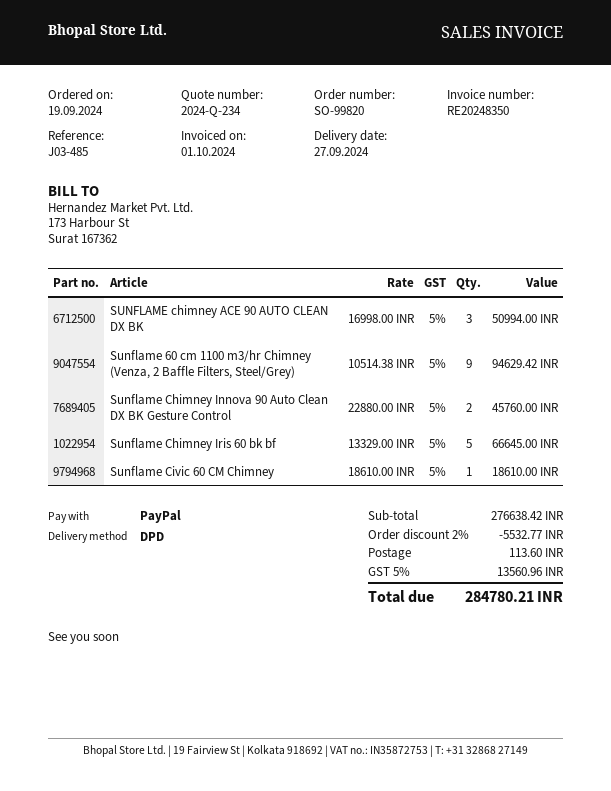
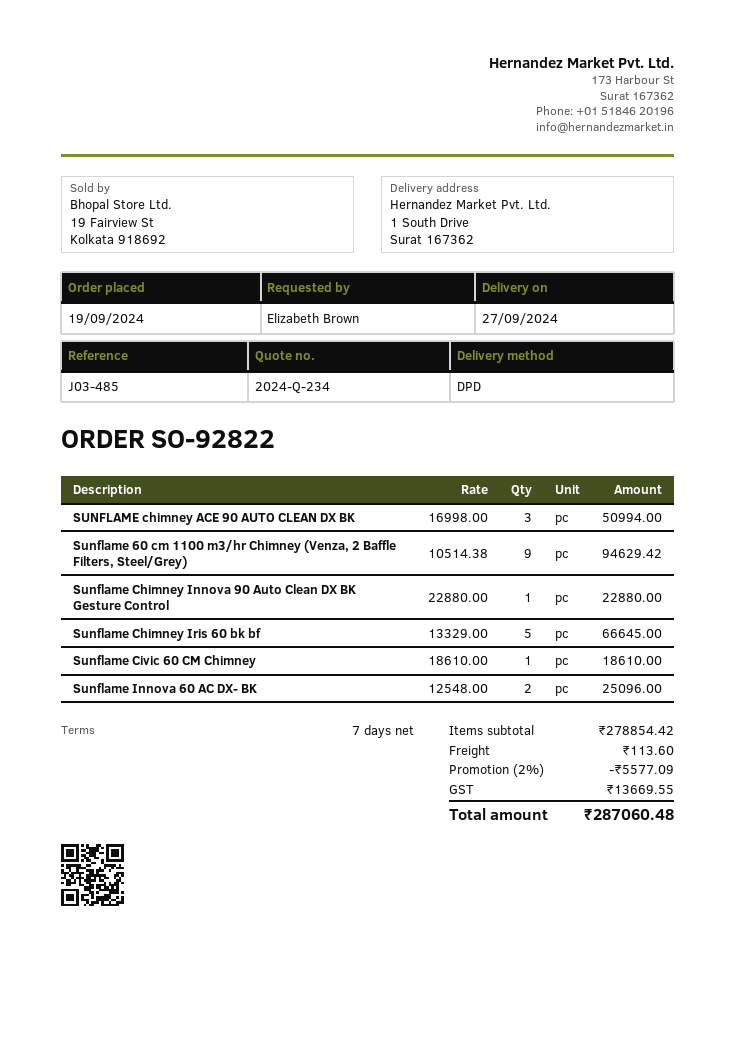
order number: SO-99820 -> SO-92822
Sunflame Chimney Innova 90 Auto Clean DX BK Gesture Control: 2 x 22880.00 = 45760.00 -> 1 x 22880.00 = 22880.00
Sunflame Innova 60 AC DX- BK: none -> 2 x 12548.00 = 25096.00
subtotal: 276638.42 -> 278854.42
discount: 2% = 5532.77 -> 2% = 5577.09
tax: 13560.96 -> 13669.55
total: 284780.21 -> 287060.48

